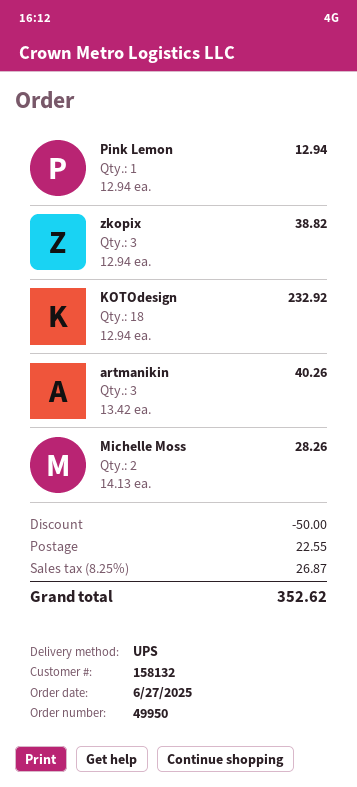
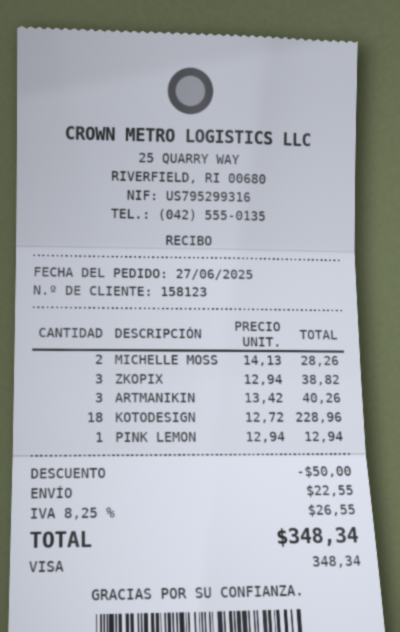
customer number: 158132 -> 158123
KOTOdesign: 18 x 12.94 = 232.92 -> 18 x 12.72 = 228.96
tax: 8.25% = 26.87 -> 8.25% = 26.55
total: 352.62 -> 348.34

